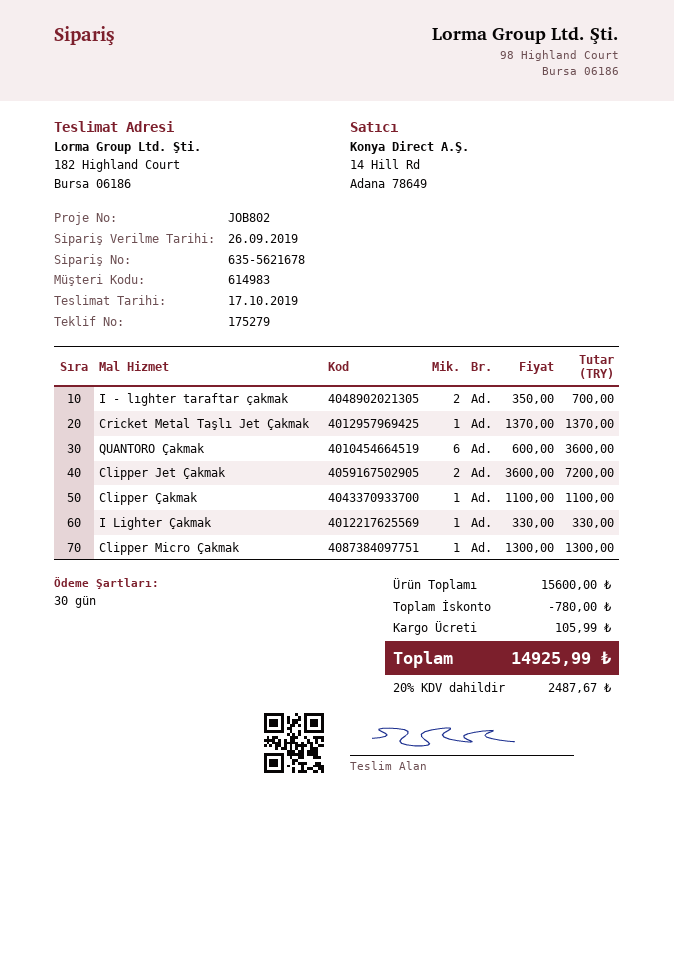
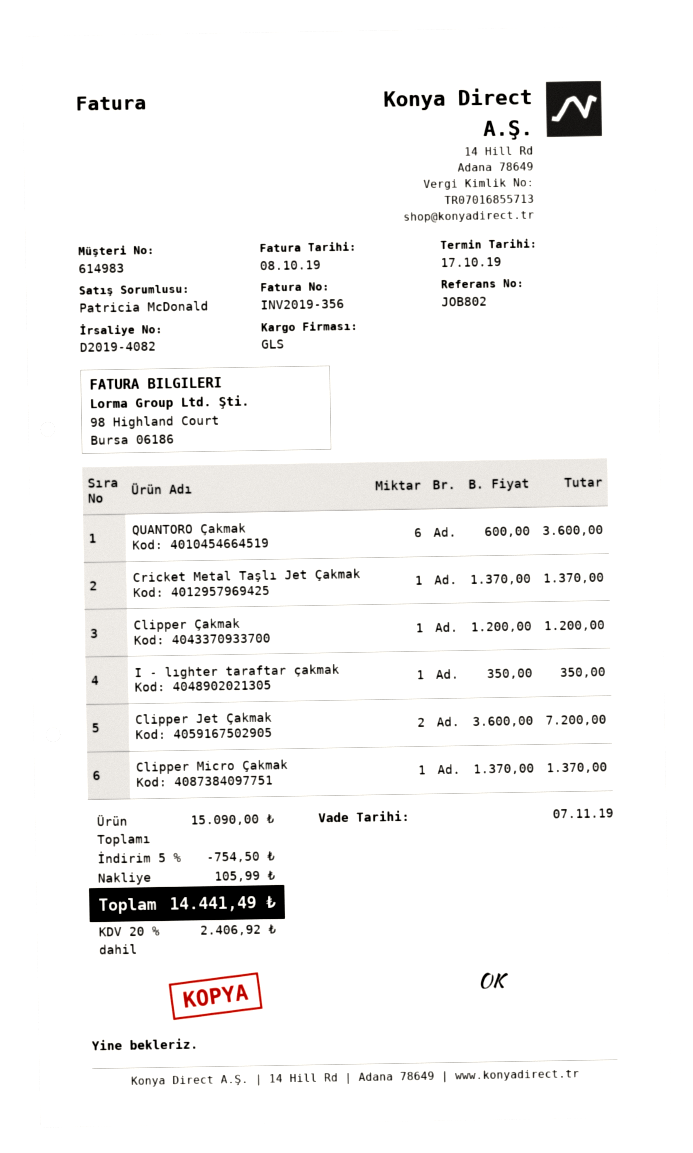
I - lıghter taraftar çakmak: 2 x 350.00 = 700.00 -> 1 x 350.00 = 350.00
Clipper Çakmak: 1 x 1100.00 = 1100.00 -> 1 x 1200.00 = 1200.00
I Lighter Çakmak: 1 x 330.00 = 330.00 -> none
Clipper Micro Çakmak: 1 x 1300.00 = 1300.00 -> 1 x 1370.00 = 1370.00
subtotal: 15600.00 -> 15090.00
discount: 780.00 -> 754.50
tax: 20% = 2487.67 -> 20% = 2406.92
total: 14925.99 -> 14441.49

